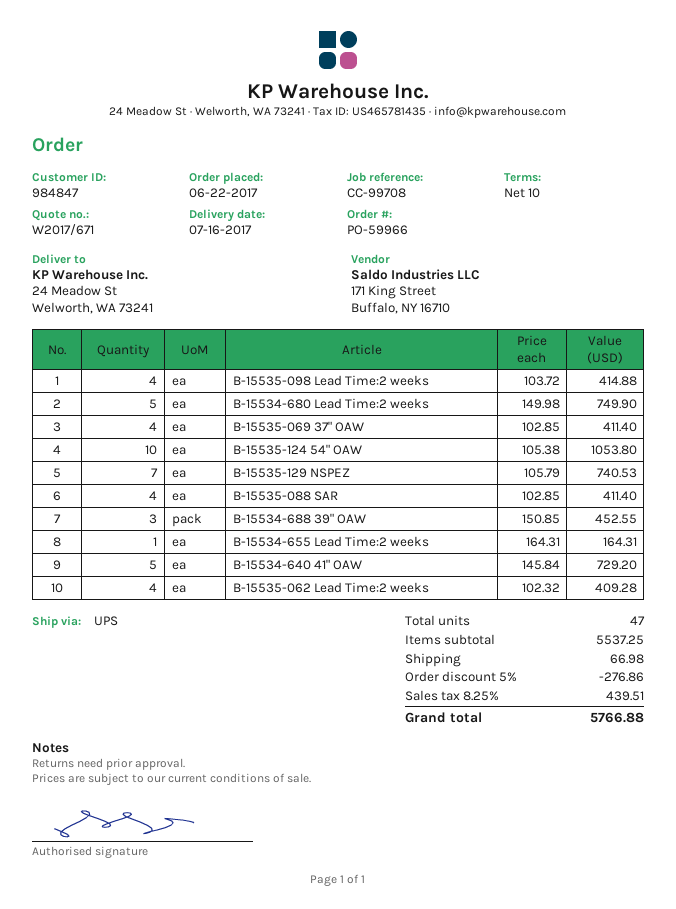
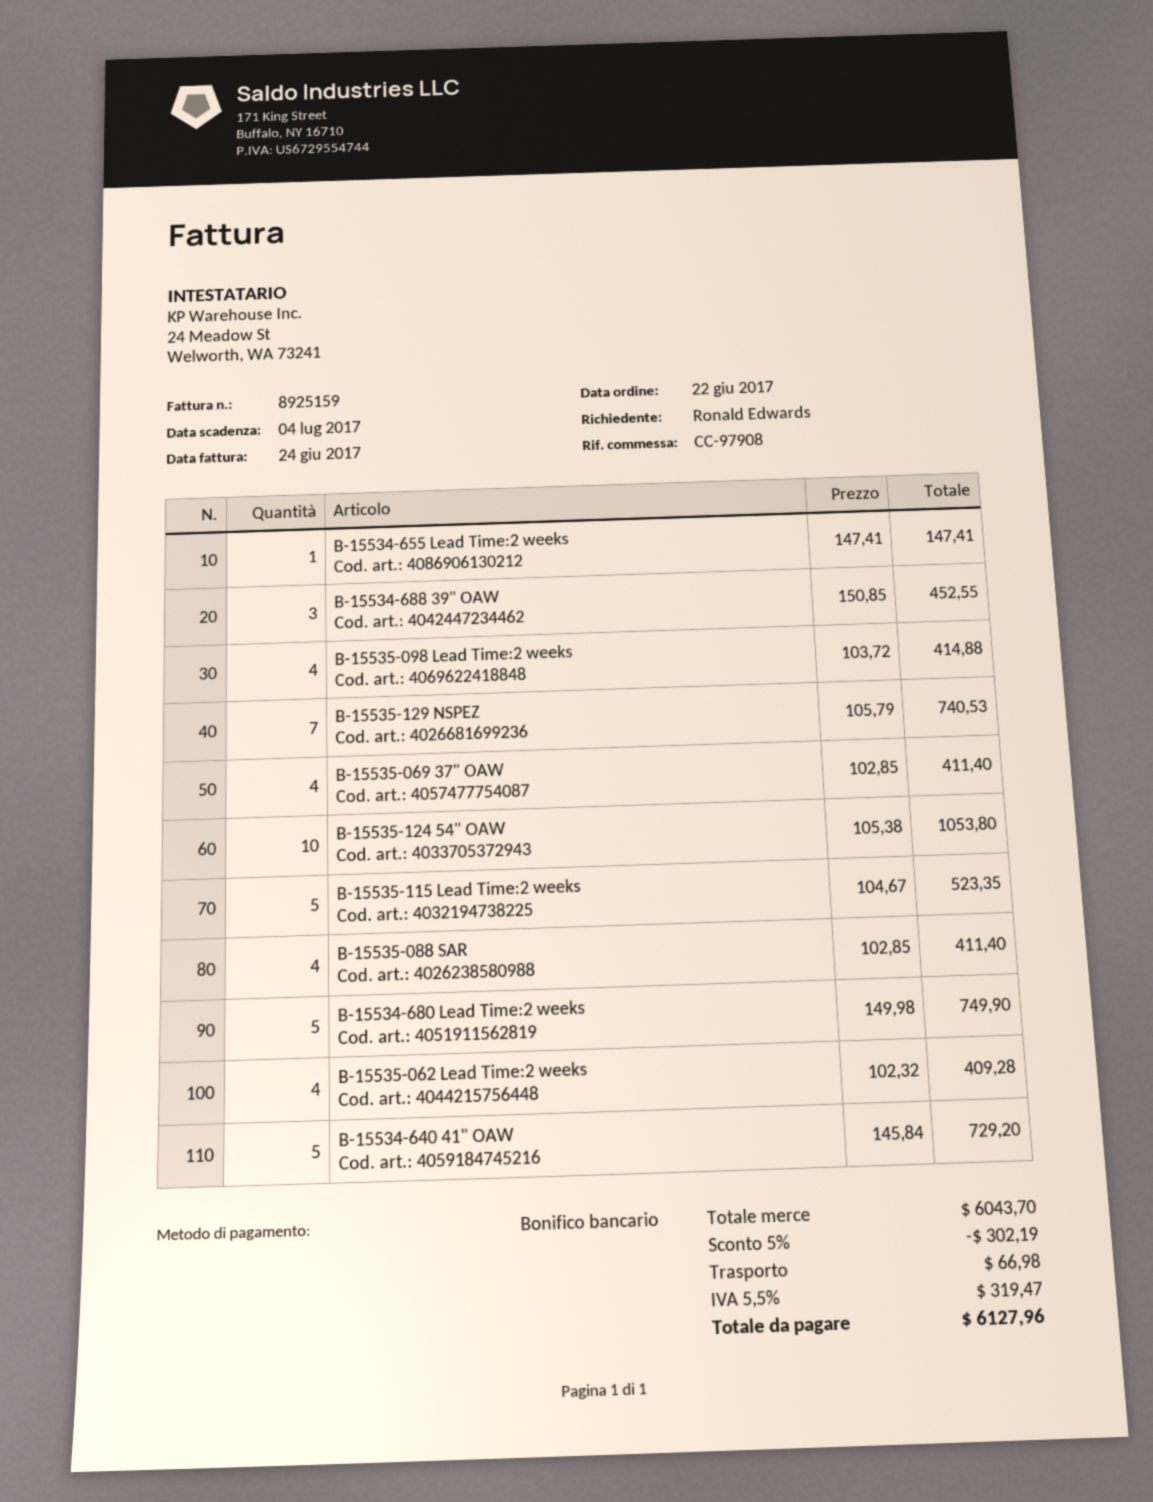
reference: CC-99708 -> CC-97908
B-15534-655 Lead Time:2 weeks: 1 x 164.31 = 164.31 -> 1 x 147.41 = 147.41
B-15535-115 Lead Time:2 weeks: none -> 5 x 104.67 = 523.35
subtotal: 5537.25 -> 6043.70
discount: 5% = 276.86 -> 5% = 302.19
tax: 8.25% = 439.51 -> 5.5% = 319.47
total: 5766.88 -> 6127.96

